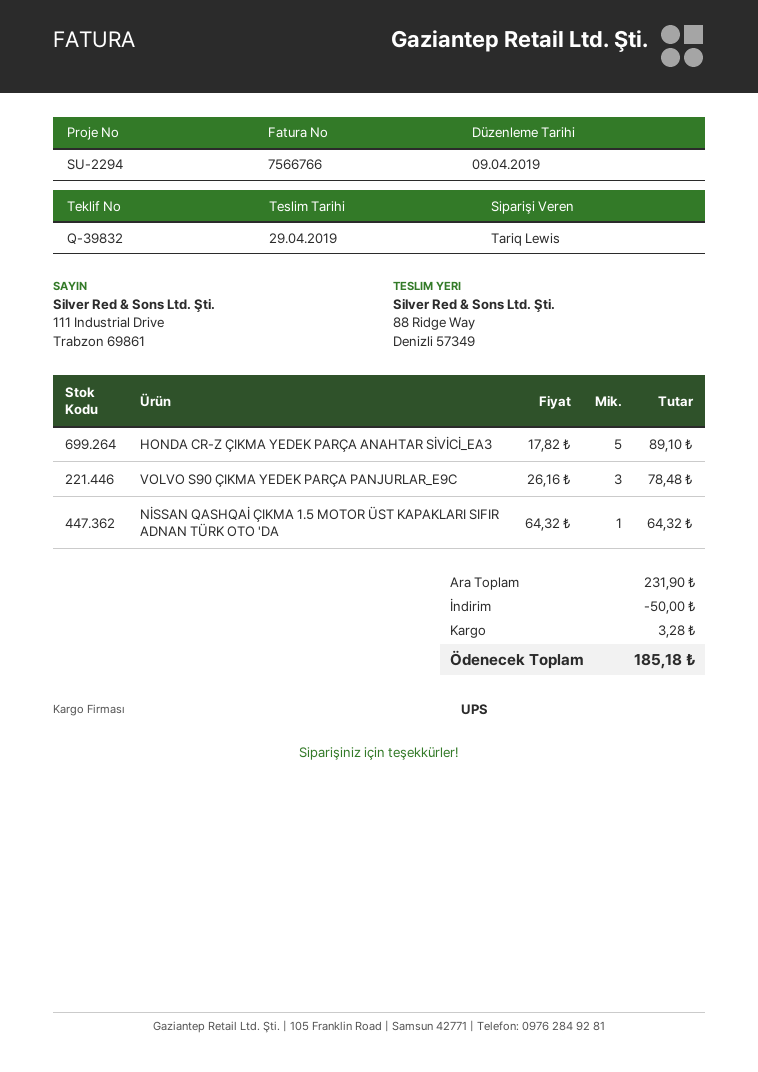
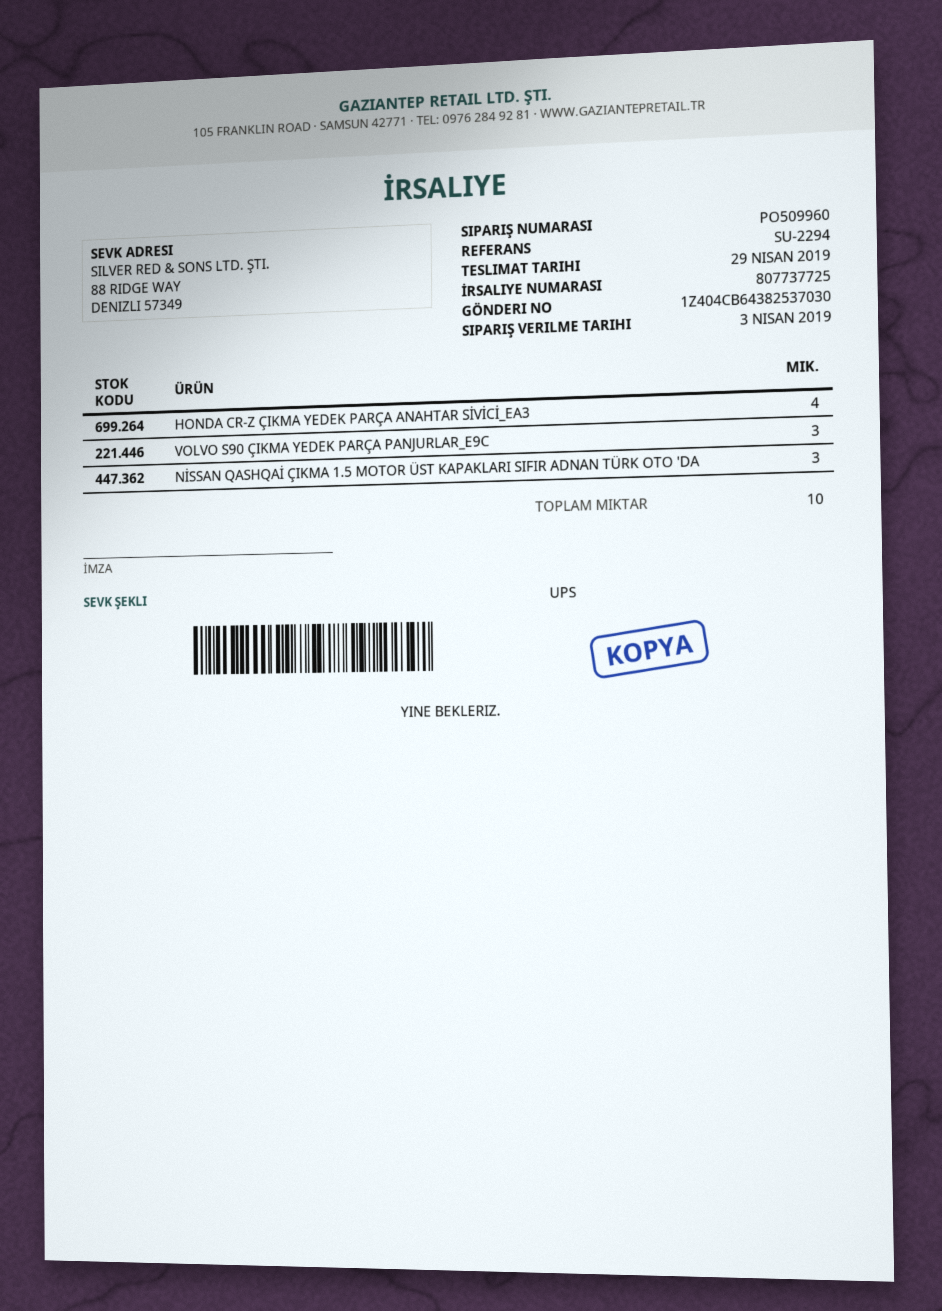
HONDA CR-Z ÇIKMA YEDEK PARÇA ANAHTAR SİVİCİ_EA3: 5 -> 4
NİSSAN QASHQAİ ÇIKMA 1.5 MOTOR ÜST KAPAKLARI SIFIR ADNAN TÜRK OTO 'DA: 1 -> 3

